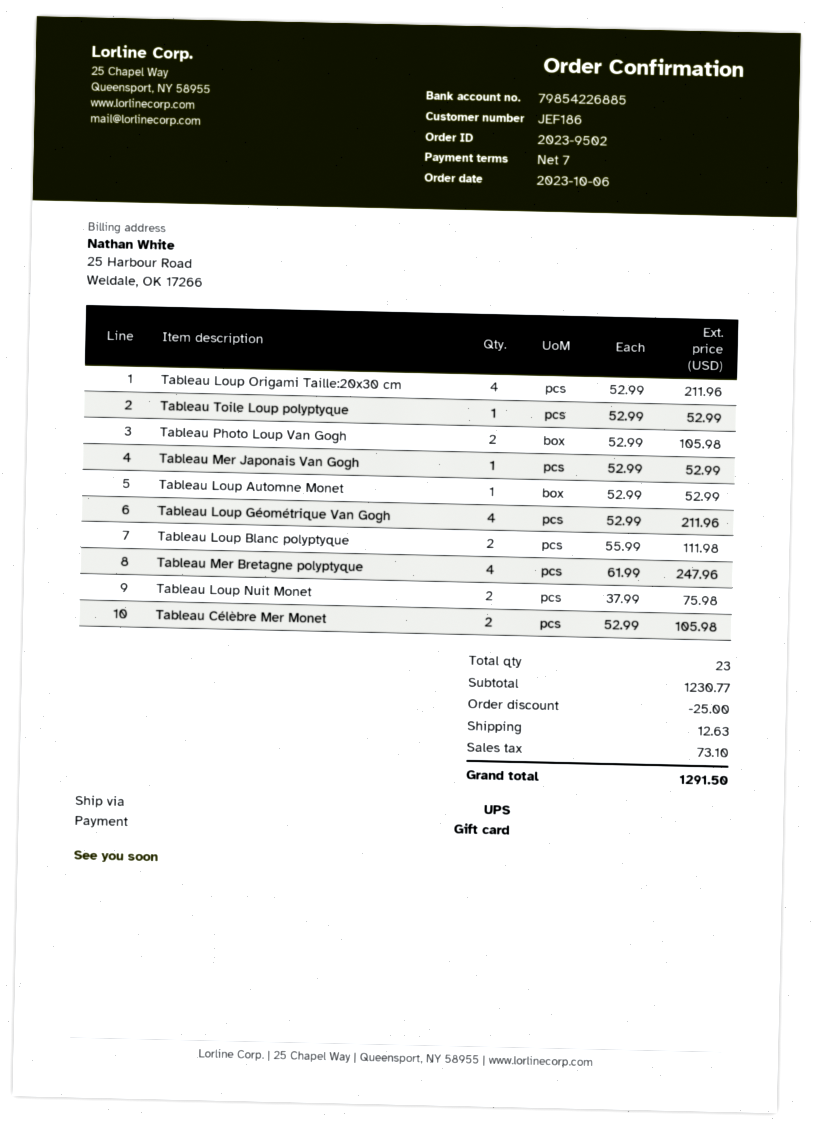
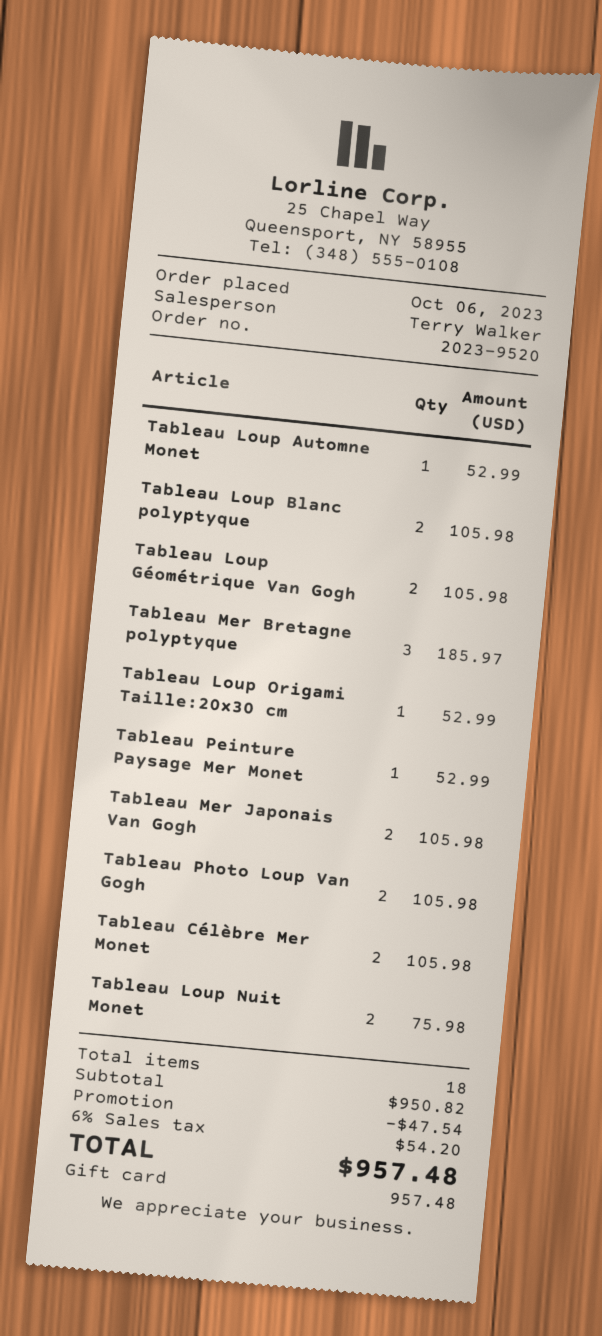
order number: 2023-9502 -> 2023-9520
Tableau Loup Origami Taille:20x30 cm: 4 for 211.96 -> 1 for 52.99
Tableau Toile Loup polyptyque: 1 for 52.99 -> none
Tableau Mer Japonais Van Gogh: 1 for 52.99 -> 2 for 105.98
Tableau Loup Géométrique Van Gogh: 4 for 211.96 -> 2 for 105.98
Tableau Loup Blanc polyptyque: 2 for 111.98 -> 2 for 105.98
Tableau Mer Bretagne polyptyque: 4 for 247.96 -> 3 for 185.97
Tableau Peinture Paysage Mer Monet: none -> 1 for 52.99
total quantity: 23 -> 18
subtotal: 1230.77 -> 950.82
discount: 25.00 -> 47.54
shipping: 12.63 -> none
tax: 73.10 -> 54.20
total: 1291.50 -> 957.48

